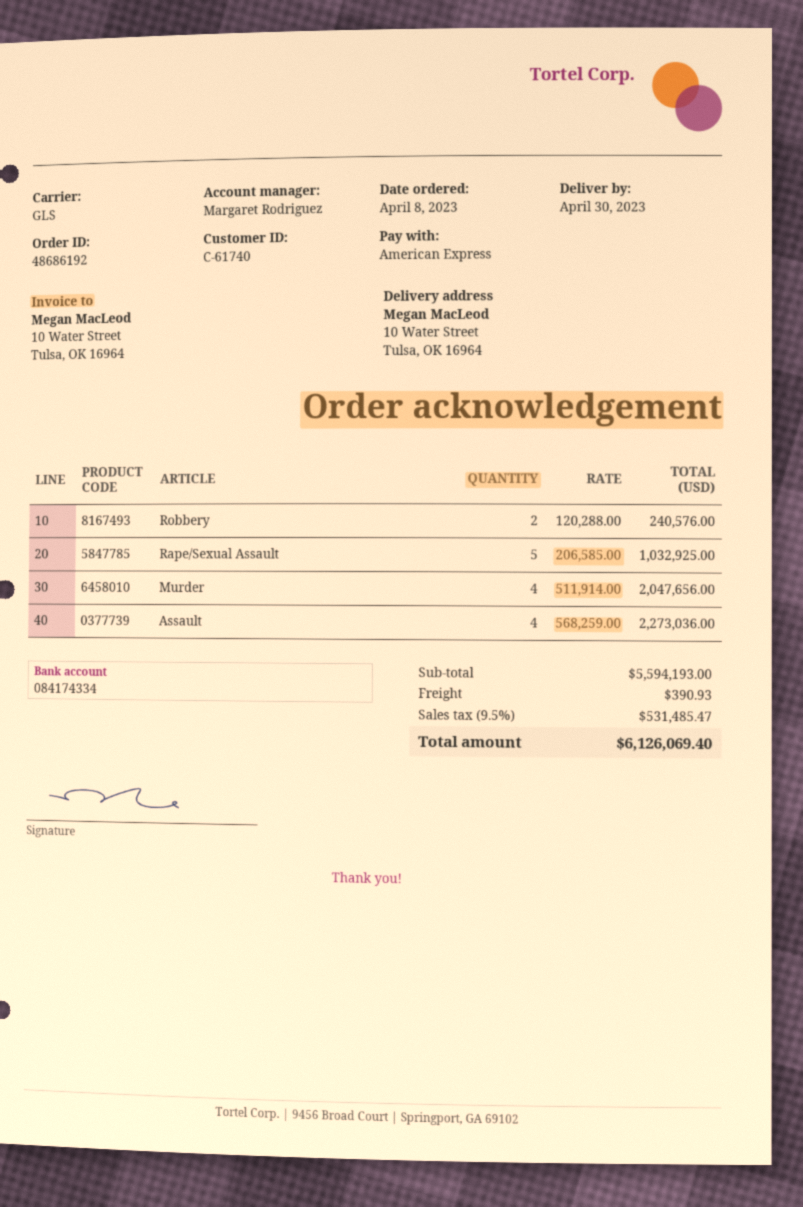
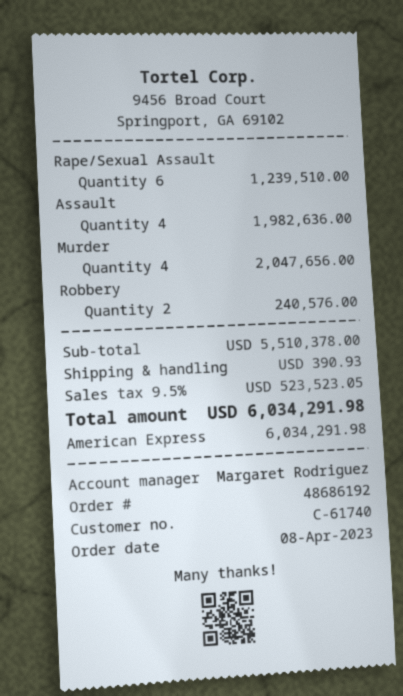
Rape/Sexual Assault: 5 for 1032925.00 -> 6 for 1239510.00
Assault: 4 for 2273036.00 -> 4 for 1982636.00
subtotal: 5594193.00 -> 5510378.00
tax: 9.5% = 531485.47 -> 9.5% = 523523.05
total: 6126069.40 -> 6034291.98

